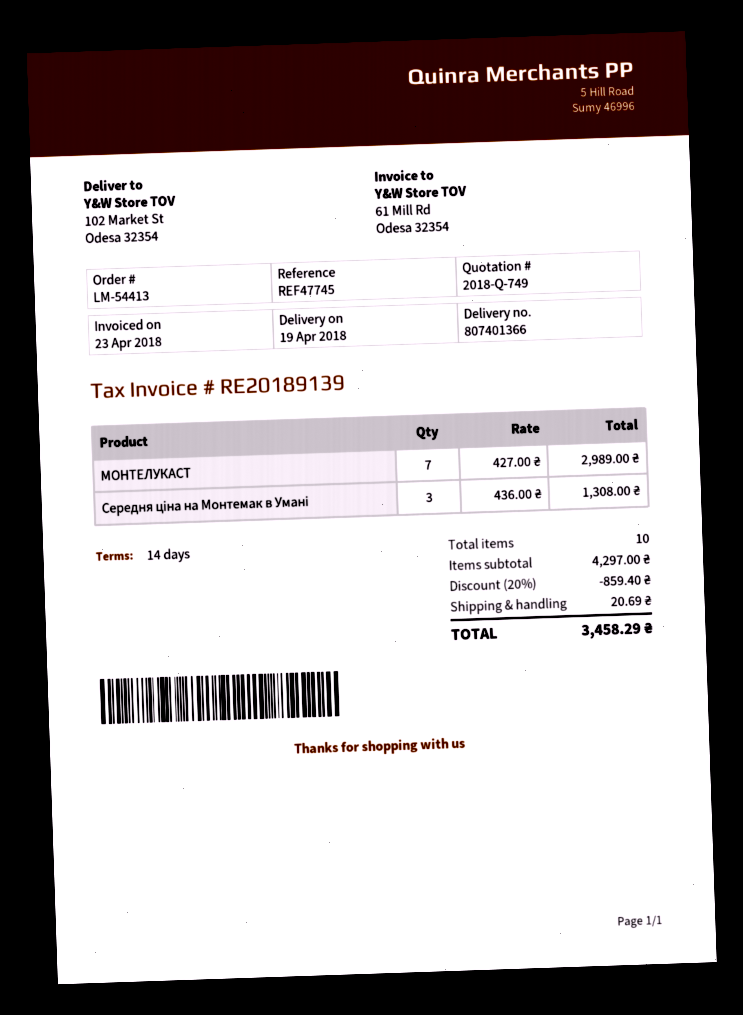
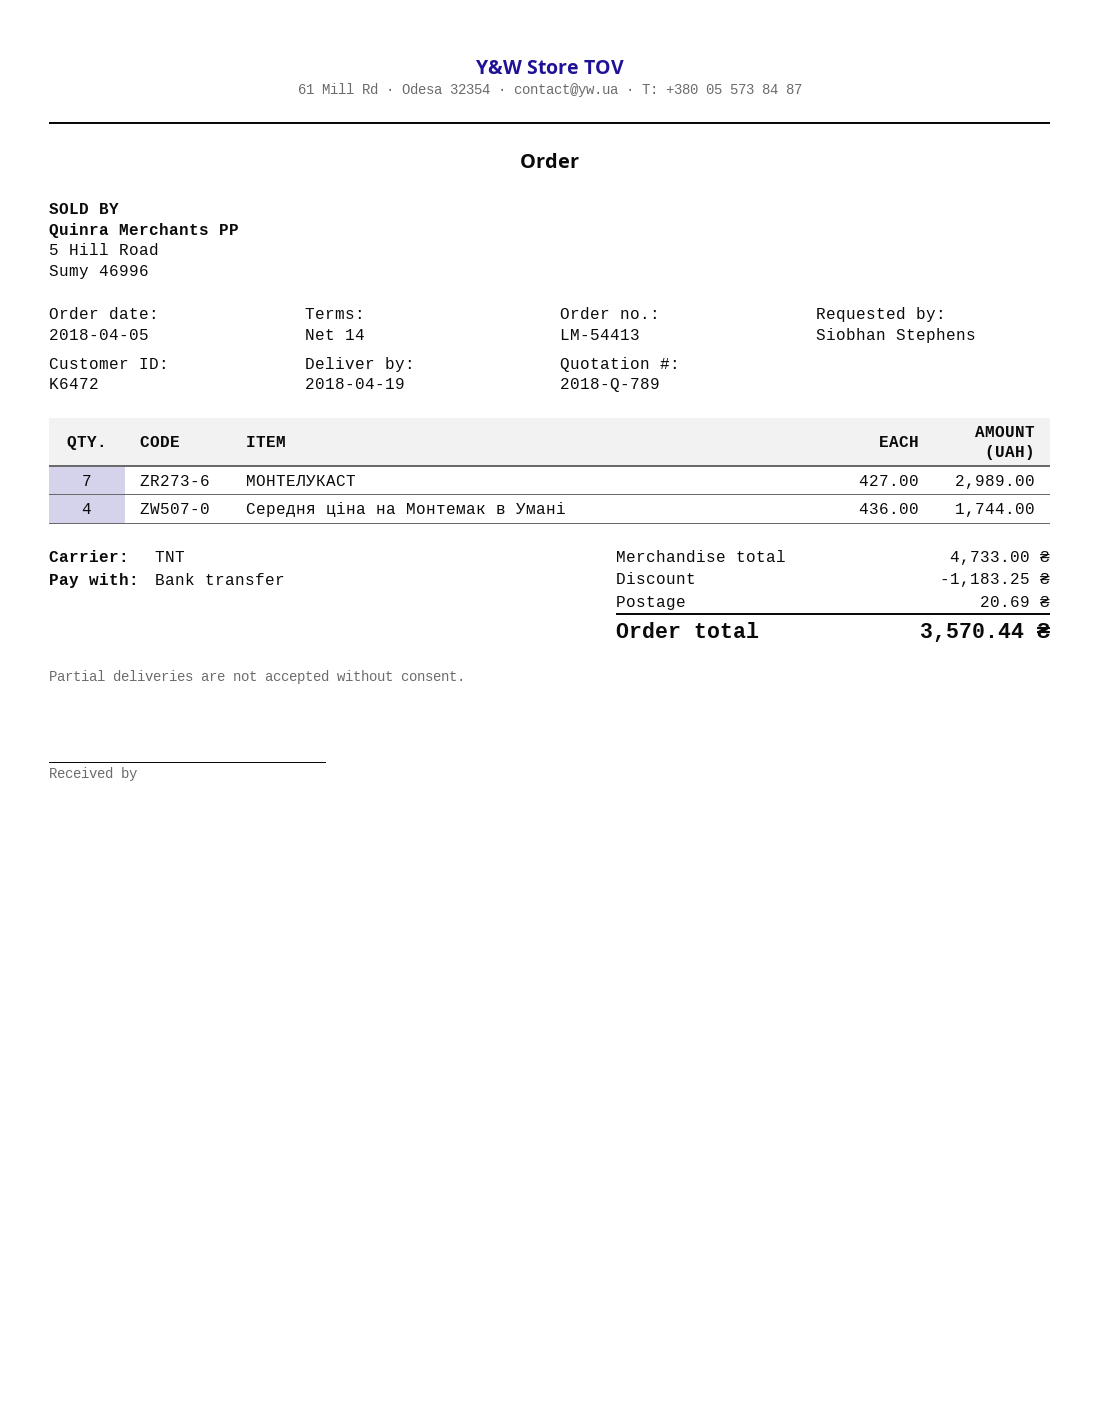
quote number: 2018-Q-749 -> 2018-Q-789
Середня ціна на Монтемак в Умані: 3 x 436.00 = 1308.00 -> 4 x 436.00 = 1744.00
subtotal: 4297.00 -> 4733.00
discount: 859.40 -> 1183.25
total: 3458.29 -> 3570.44

